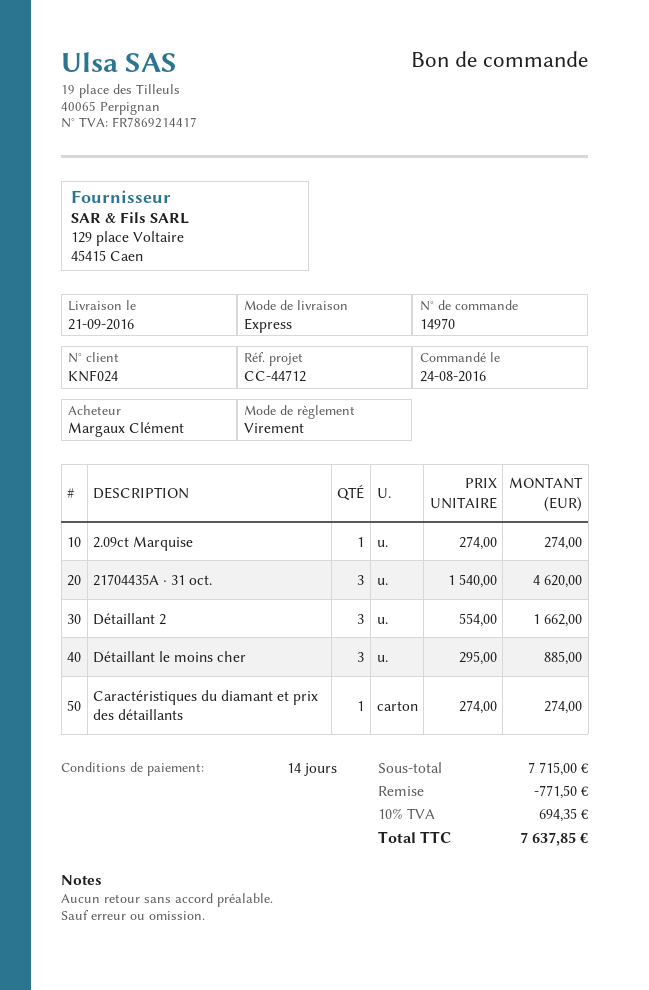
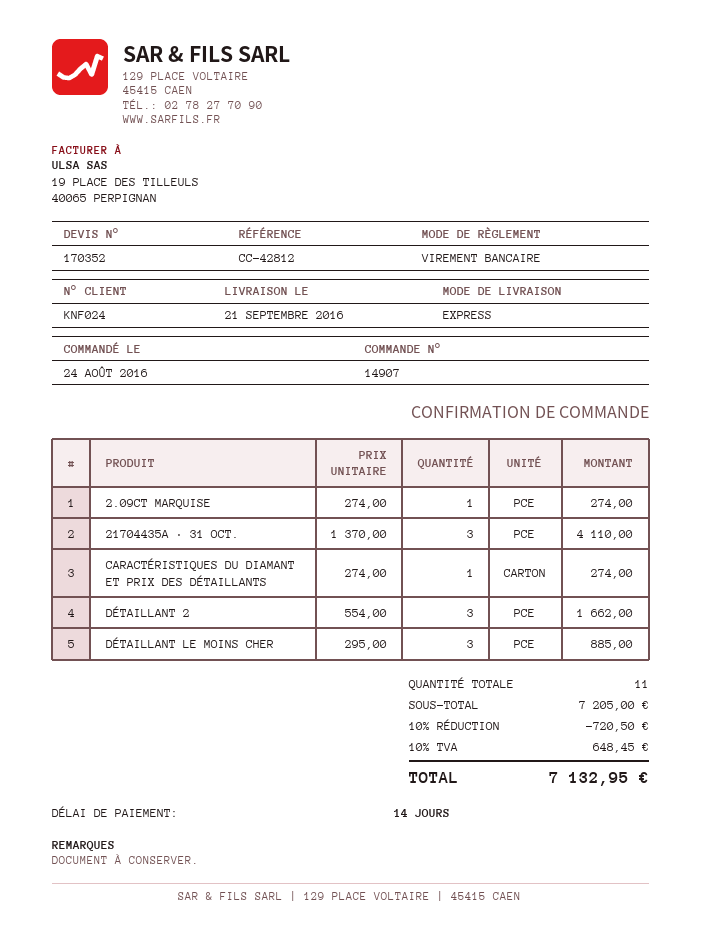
order number: 14970 -> 14907
reference: CC-44712 -> CC-42812
21704435A · 31 oct.: 3 x 1540.00 = 4620.00 -> 3 x 1370.00 = 4110.00
subtotal: 7715.00 -> 7205.00
discount: 771.50 -> 720.50
tax: 10% = 694.35 -> 10% = 648.45
total: 7637.85 -> 7132.95

